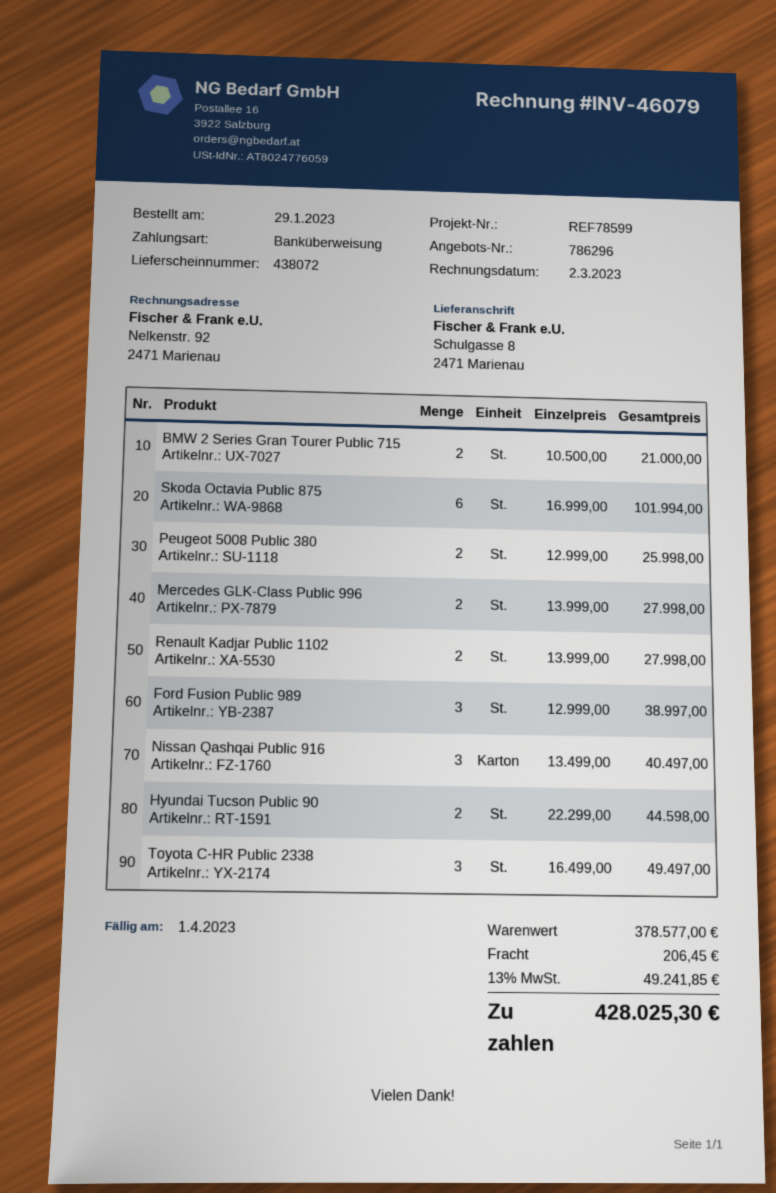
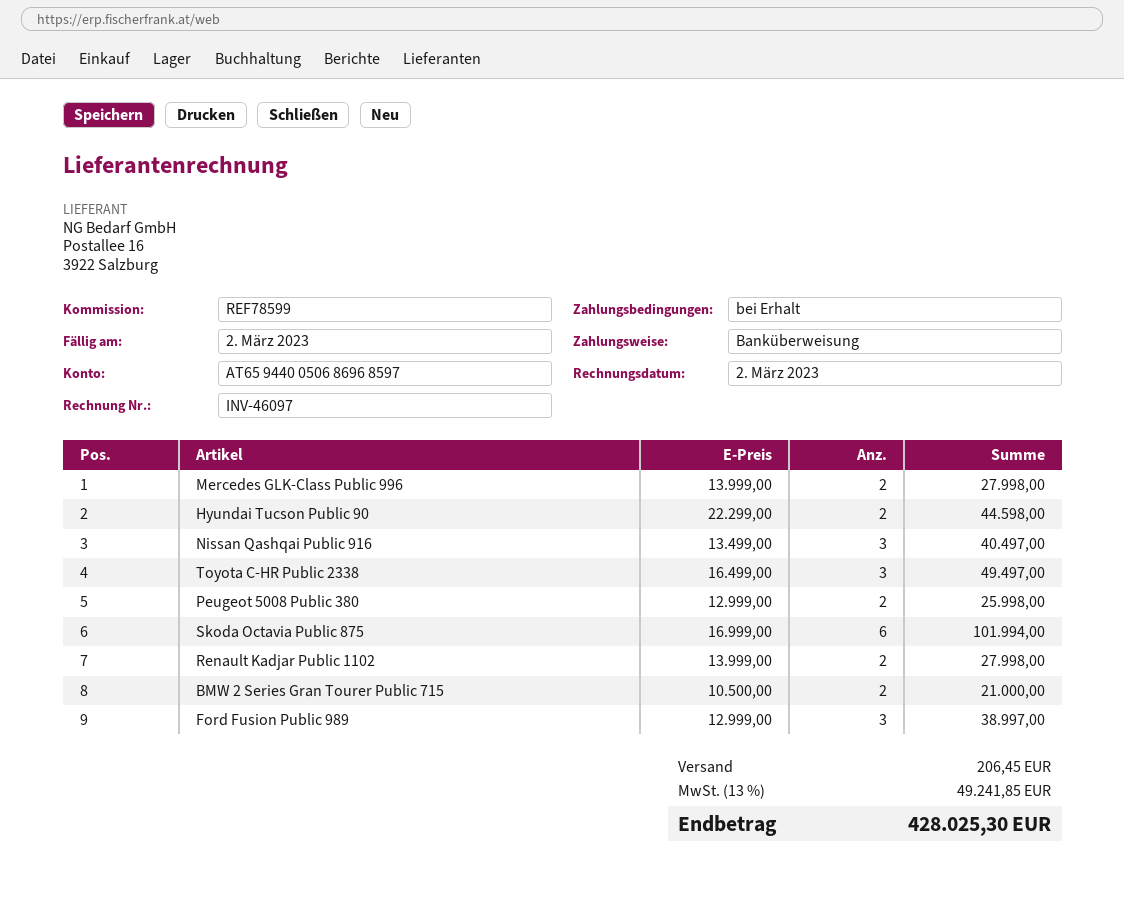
invoice number: INV-46079 -> INV-46097
due date: 2023-04-01 -> 2023-03-02

